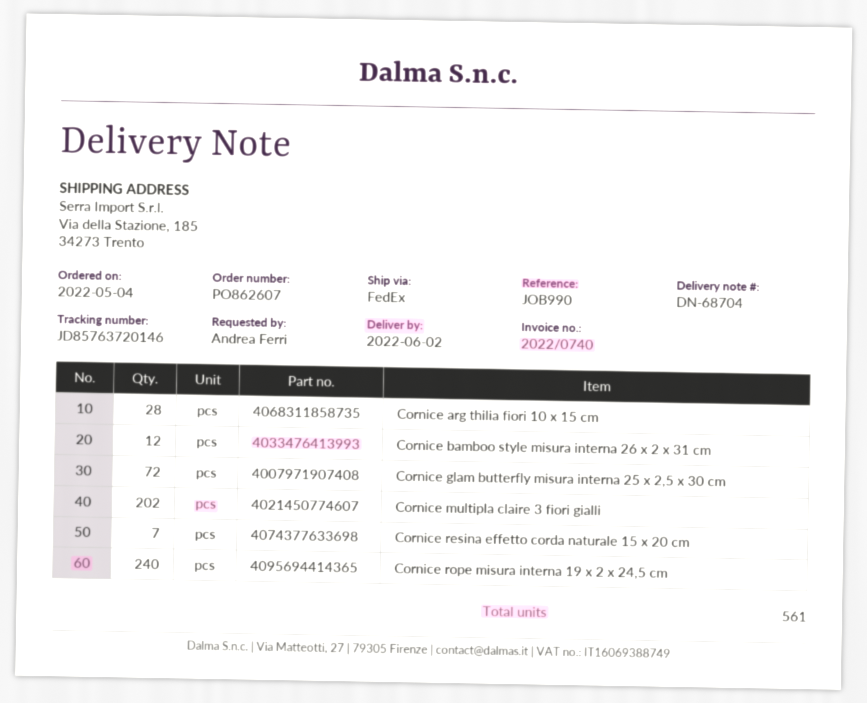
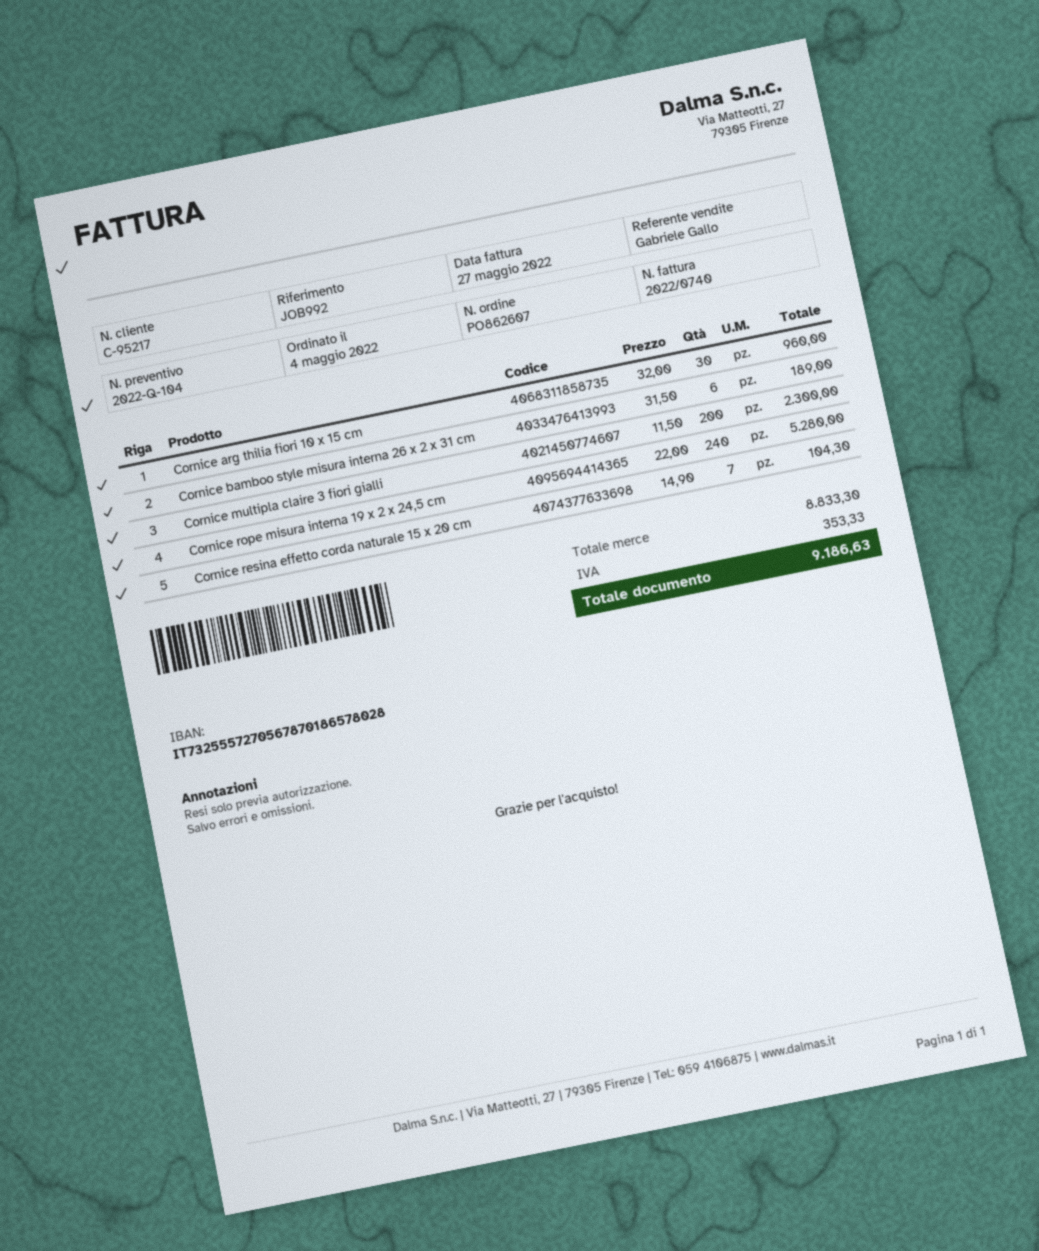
reference: JOB990 -> JOB992
Cornice arg thilia fiori 10 x 15 cm: 28 -> 30
Cornice bamboo style misura interna 26 x 2 x 31 cm: 12 -> 6
Cornice glam butterfly misura interna 25 x 2,5 x 30 cm: 72 -> none
Cornice multipla claire 3 fiori gialli: 202 -> 200

